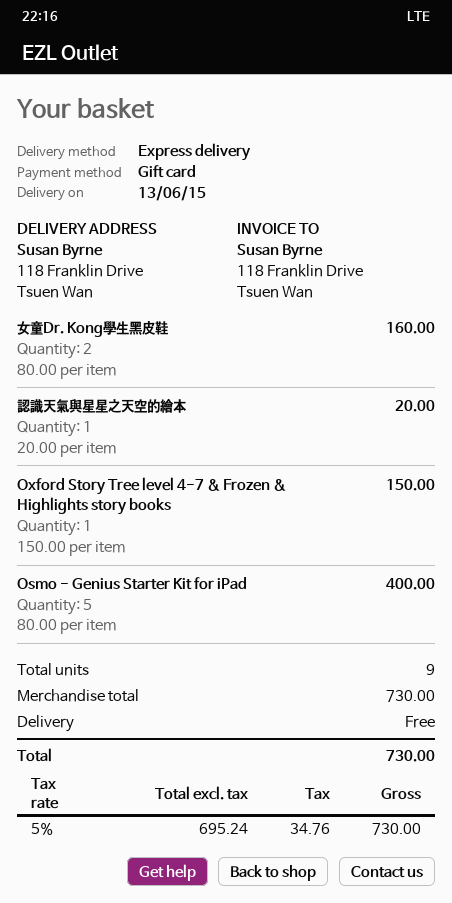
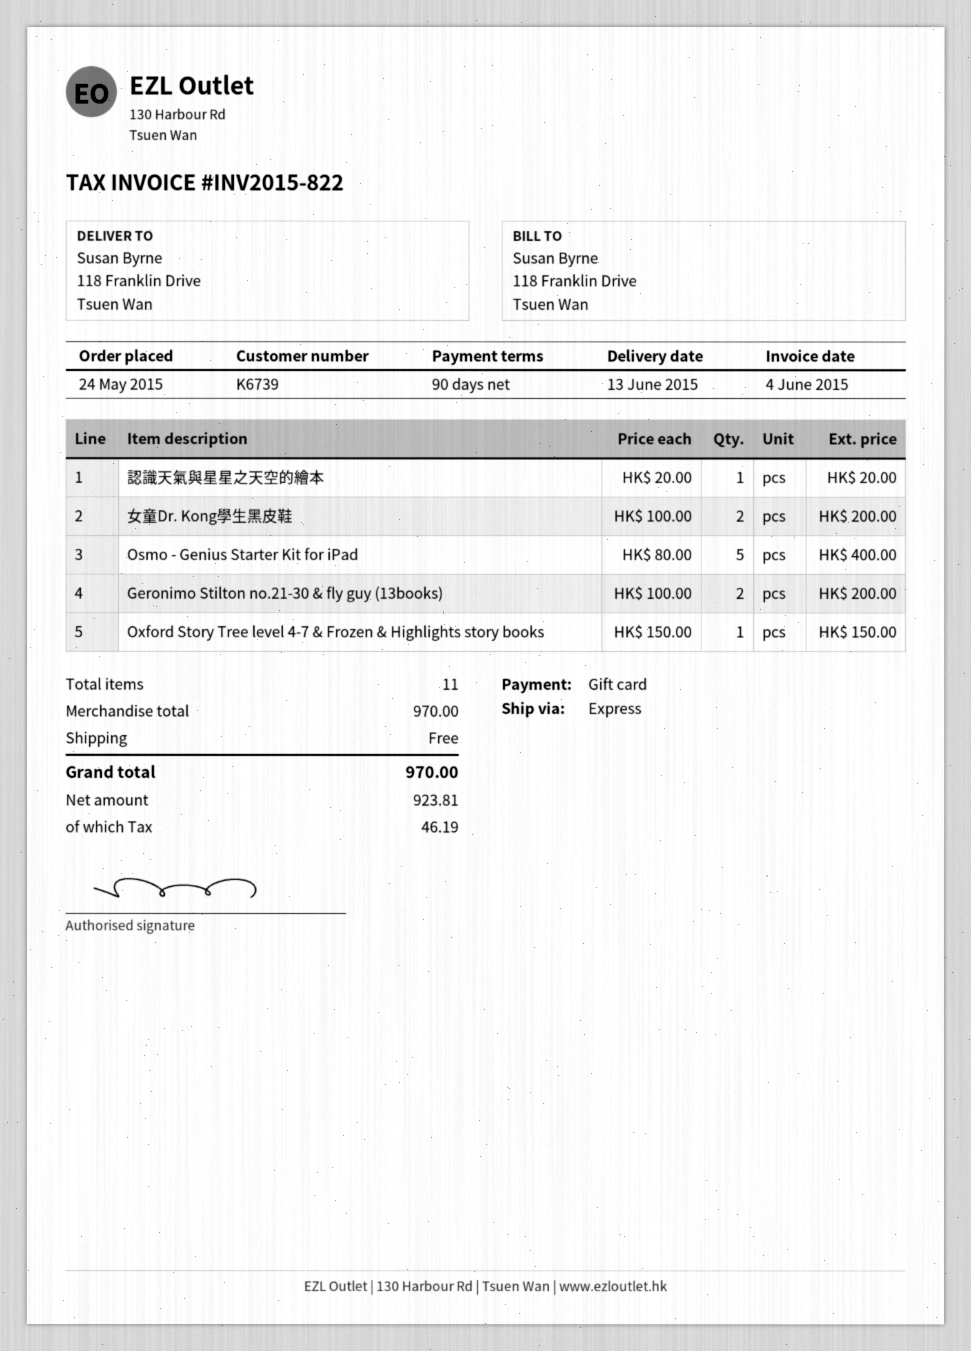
女童Dr. Kong學生黑皮鞋: 2 x 80.00 = 160.00 -> 2 x 100.00 = 200.00
Geronimo Stilton no.21-30 & fly guy (13books): none -> 2 x 100.00 = 200.00
total quantity: 9 -> 11
subtotal: 730.00 -> 970.00
net: 695.24 -> 923.81
tax: 34.76 -> 46.19
total: 730.00 -> 970.00

